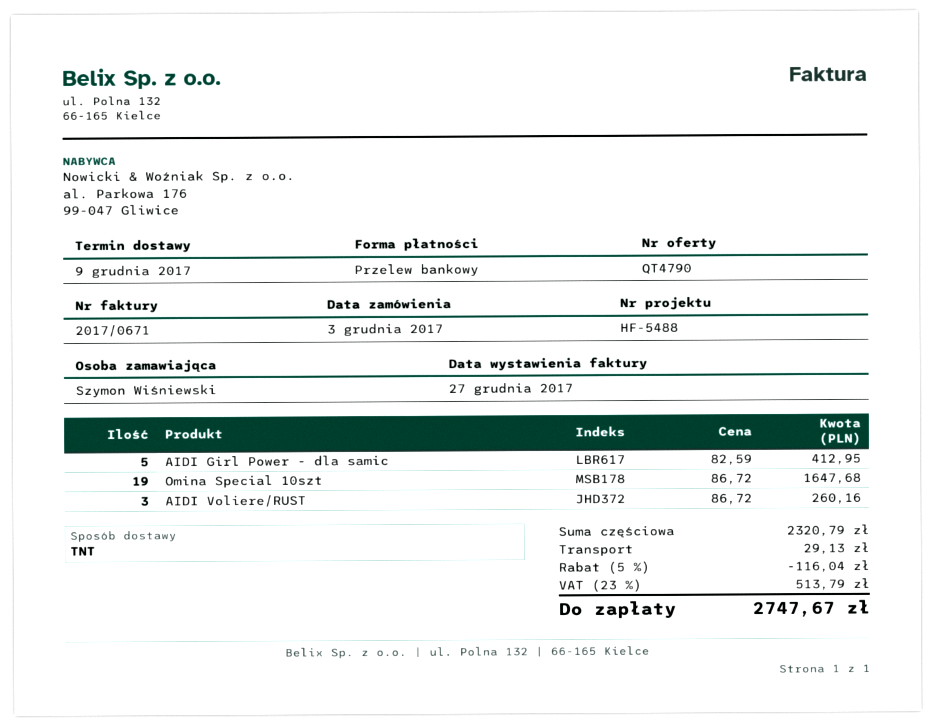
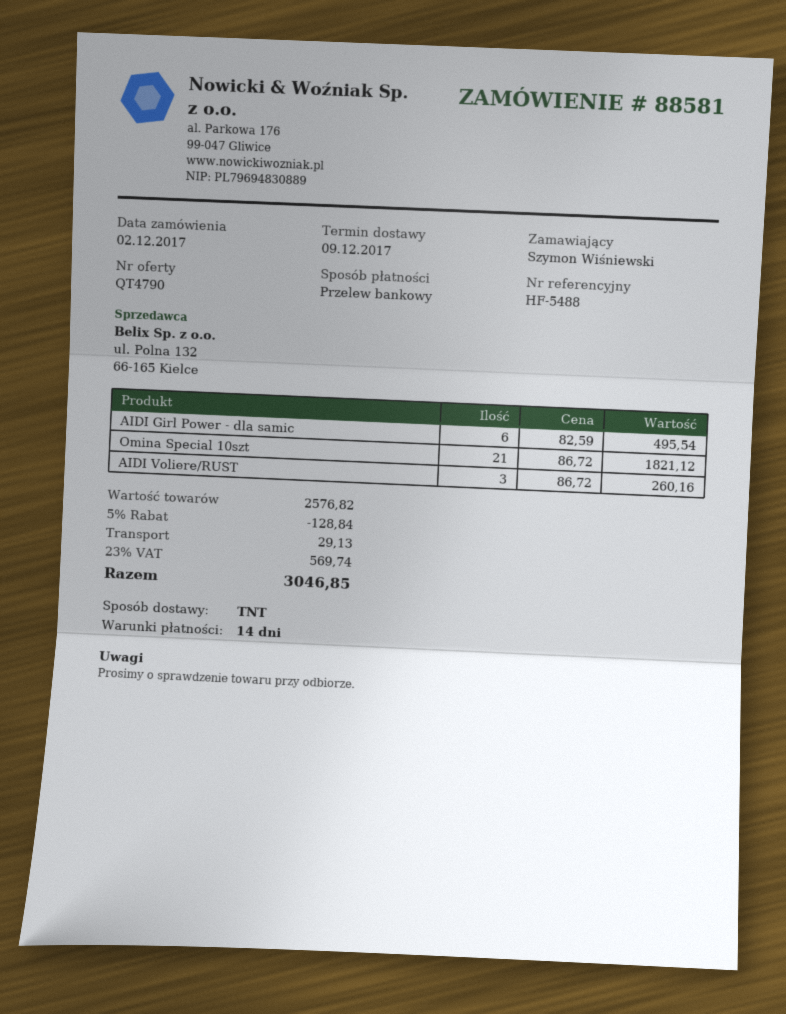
order date: 2017-12-03 -> 2017-12-02
AIDI Girl Power - dla samic: 5 x 82.59 = 412.95 -> 6 x 82.59 = 495.54
Omina Special 10szt: 19 x 86.72 = 1647.68 -> 21 x 86.72 = 1821.12
subtotal: 2320.79 -> 2576.82
discount: 5% = 116.04 -> 5% = 128.84
tax: 23% = 513.79 -> 23% = 569.74
total: 2747.67 -> 3046.85

